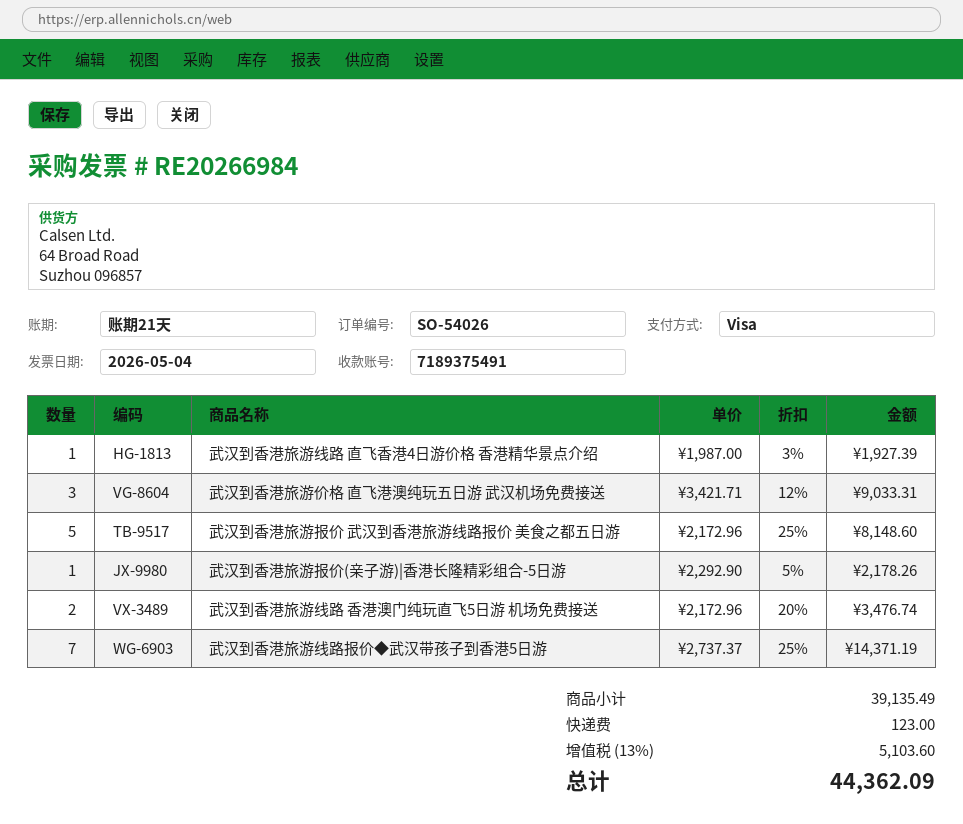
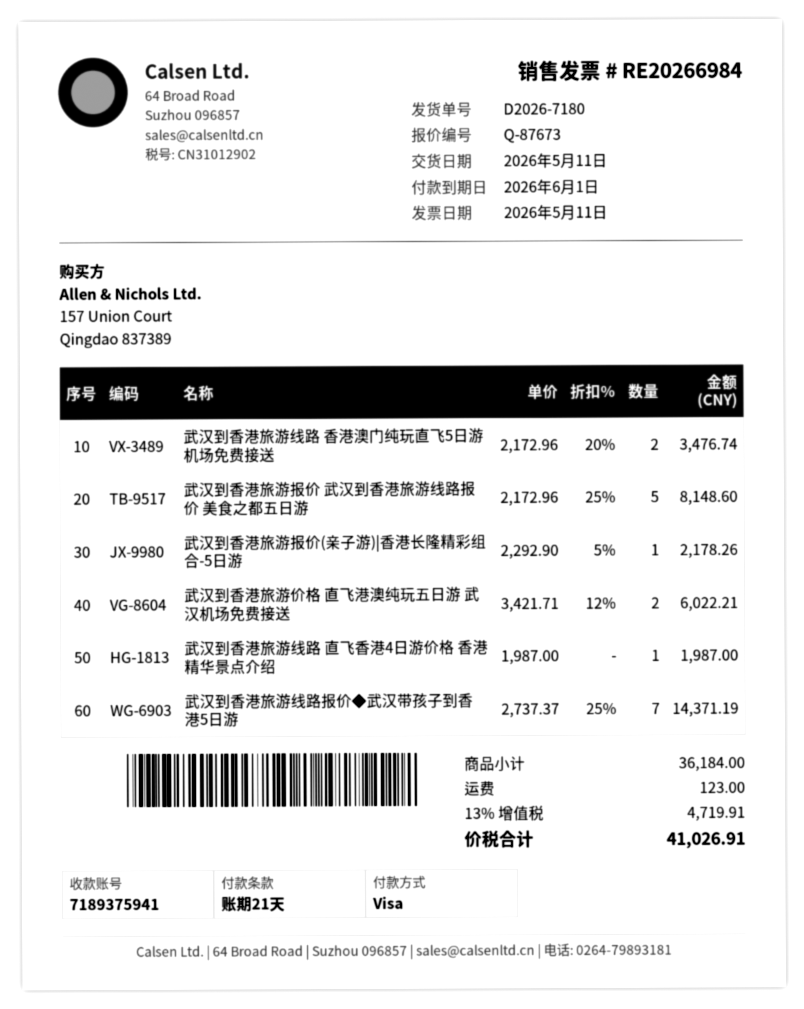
invoice date: 2026-05-04 -> 2026-05-11
bank account: 7189375491 -> 7189375941
武汉到香港旅游线路 直飞香港4日游价格 香港精华景点介绍: 1 x 1987.00 - 3% = 1927.39 -> 1 x 1987.00 = 1987.00
武汉到香港旅游价格 直飞港澳纯玩五日游 武汉机场免费接送: 3 x 3421.71 - 12% = 9033.31 -> 2 x 3421.71 - 12% = 6022.21
subtotal: 39135.49 -> 36184.00
tax: 13% = 5103.60 -> 13% = 4719.91
total: 44362.09 -> 41026.91

